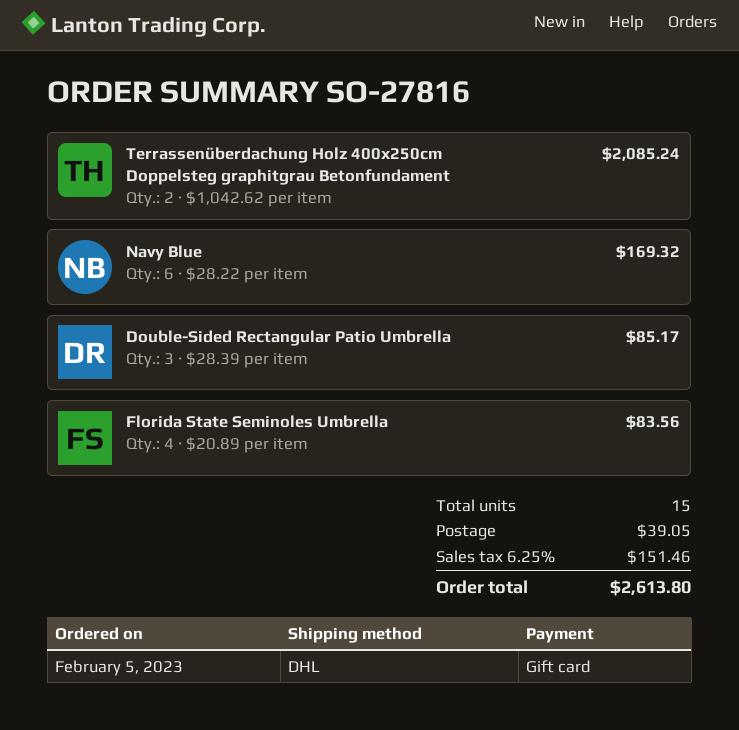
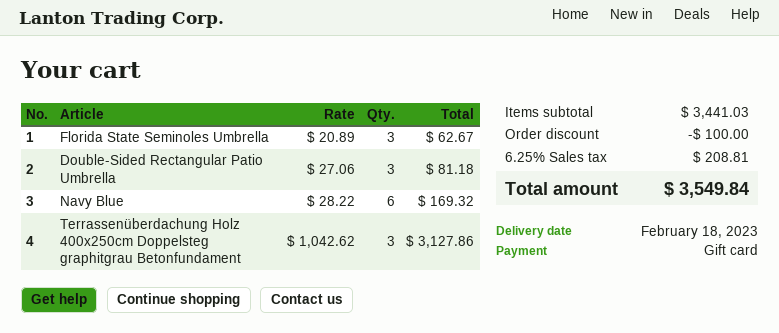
Terrassenüberdachung Holz 400x250cm Doppelsteg graphitgrau Betonfundament: 2 x 1042.62 = 2085.24 -> 3 x 1042.62 = 3127.86
Double-Sided Rectangular Patio Umbrella: 3 x 28.39 = 85.17 -> 3 x 27.06 = 81.18
Florida State Seminoles Umbrella: 4 x 20.89 = 83.56 -> 3 x 20.89 = 62.67
discount: none -> 100.00
shipping: 39.05 -> none
tax: 6.25% = 151.46 -> 6.25% = 208.81
total: 2613.80 -> 3549.84

